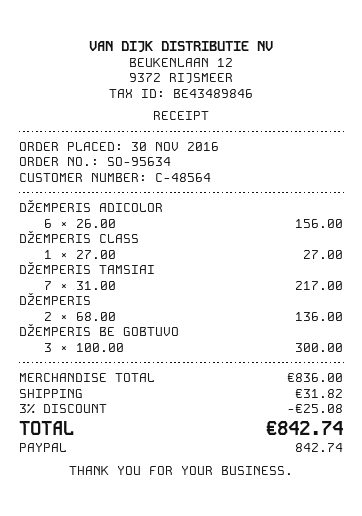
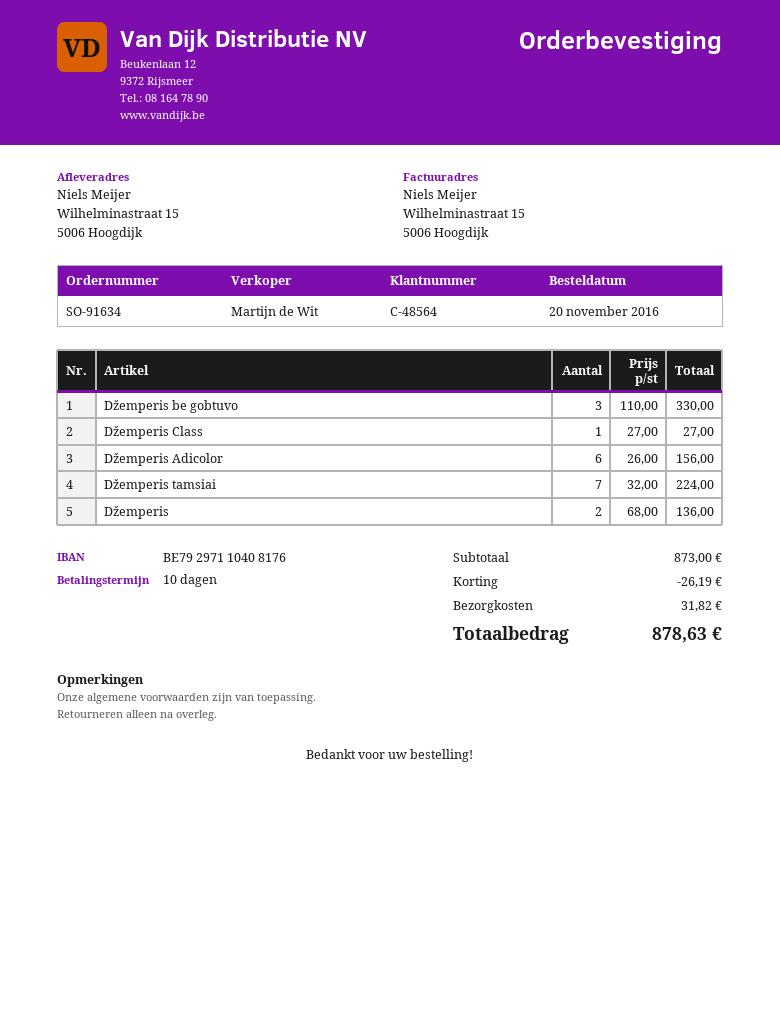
order number: SO-95634 -> SO-91634
order date: 2016-11-30 -> 2016-11-20
DŽEMPERIS TAMSIAI: 7 x 31.00 = 217.00 -> 7 x 32.00 = 224.00
DŽEMPERIS BE GOBTUVO: 3 x 100.00 = 300.00 -> 3 x 110.00 = 330.00
subtotal: 836.00 -> 873.00
discount: 25.08 -> 26.19
total: 842.74 -> 878.63

